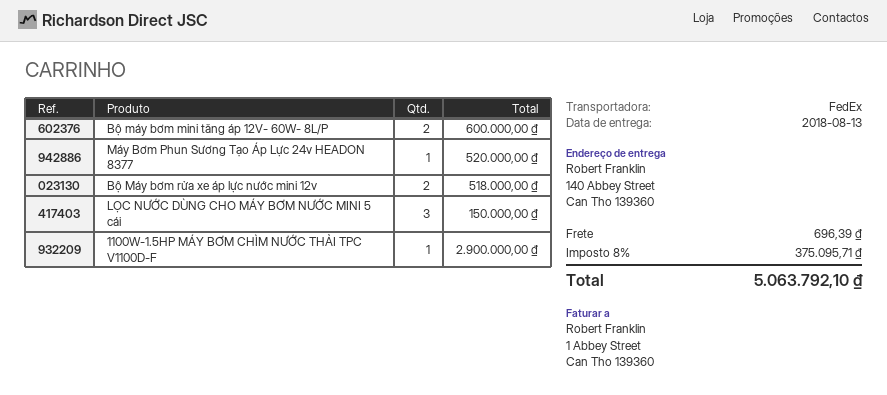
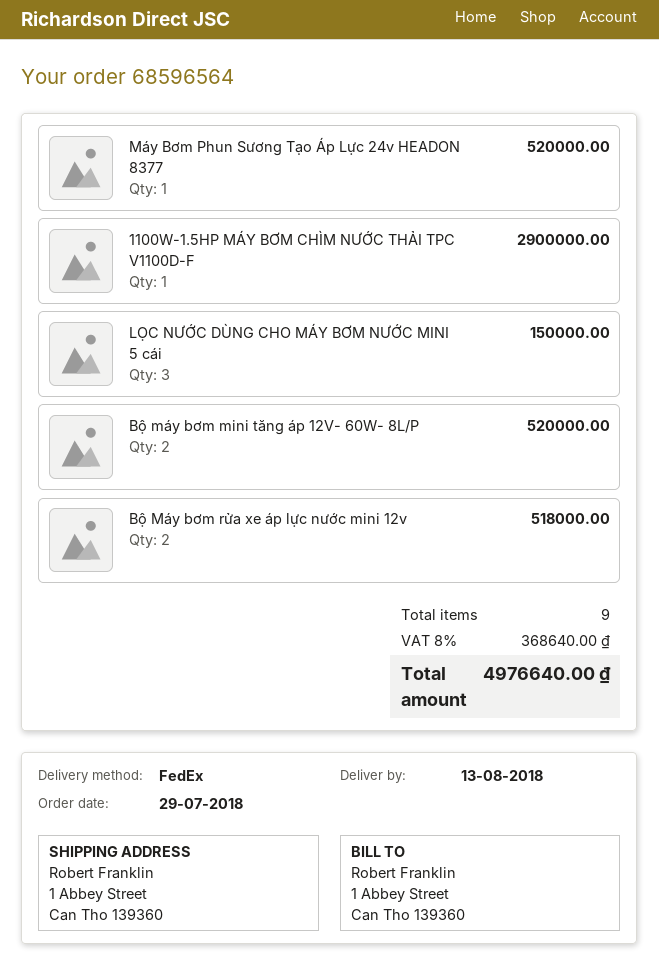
ship to: 140 Abbey Street, Can Tho 139360 -> 1 Abbey Street, Can Tho 139360
Bộ máy bơm mini tăng áp 12V- 60W- 8L/P: 2 for 600000.00 -> 2 for 520000.00
shipping: 696.39 -> none
tax: 8% = 375095.71 -> 8% = 368640.00
total: 5063792.10 -> 4976640.00

